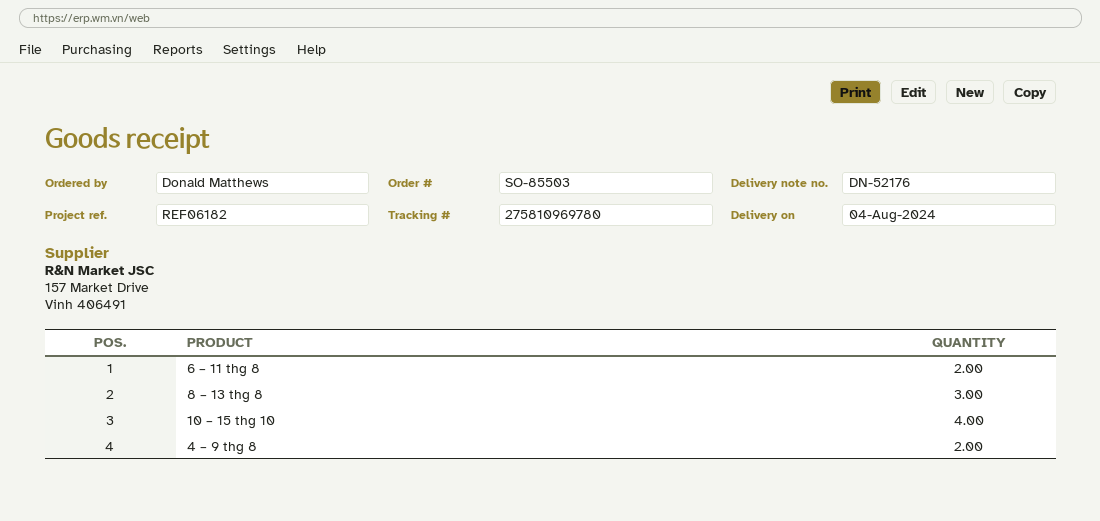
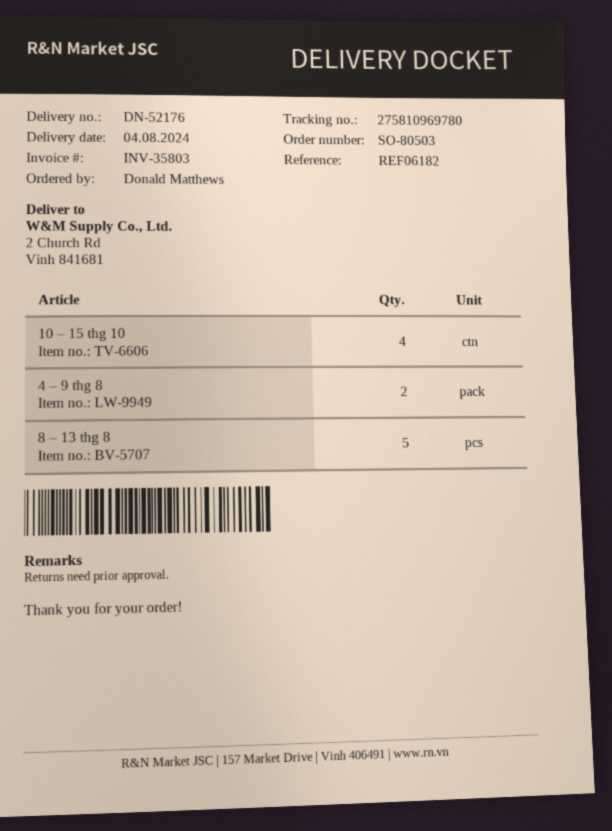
order number: SO-85503 -> SO-80503
6 – 11 thg 8: 2 -> none
8 – 13 thg 8: 3 -> 5

